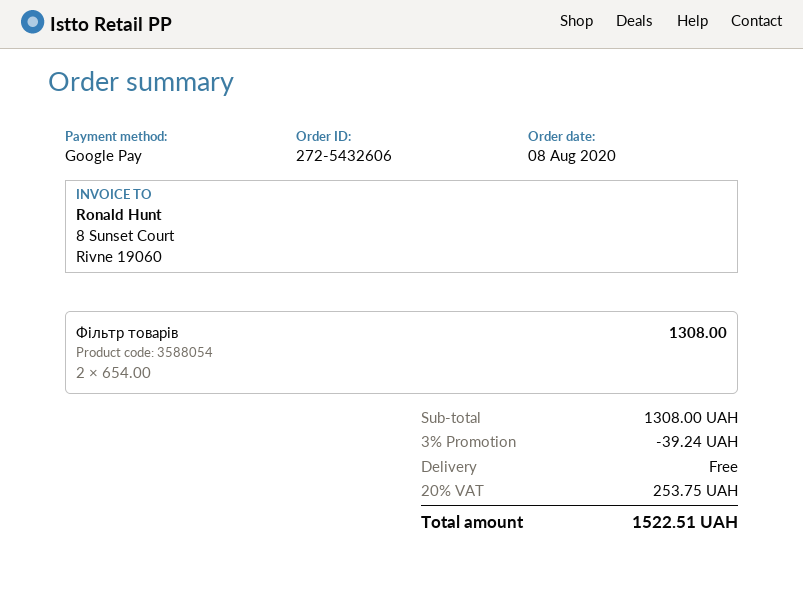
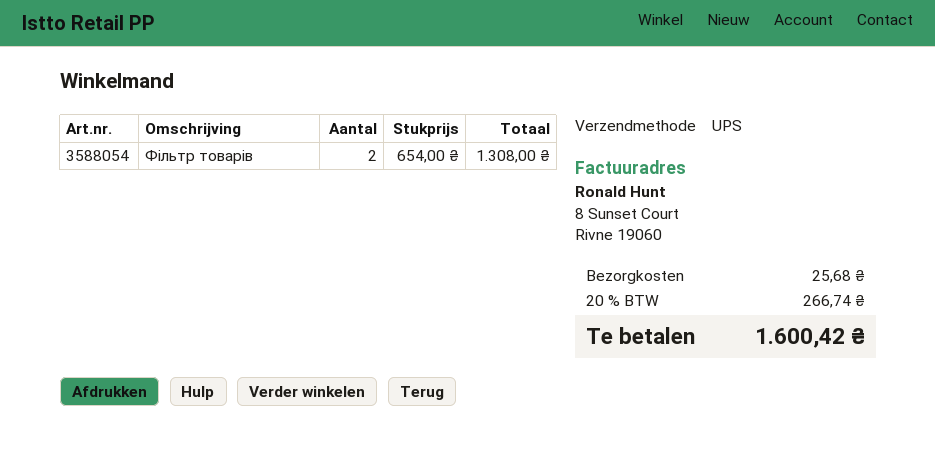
discount: 3% = 39.24 -> none
shipping: 0.00 -> 25.68
tax: 20% = 253.75 -> 20% = 266.74
total: 1522.51 -> 1600.42

